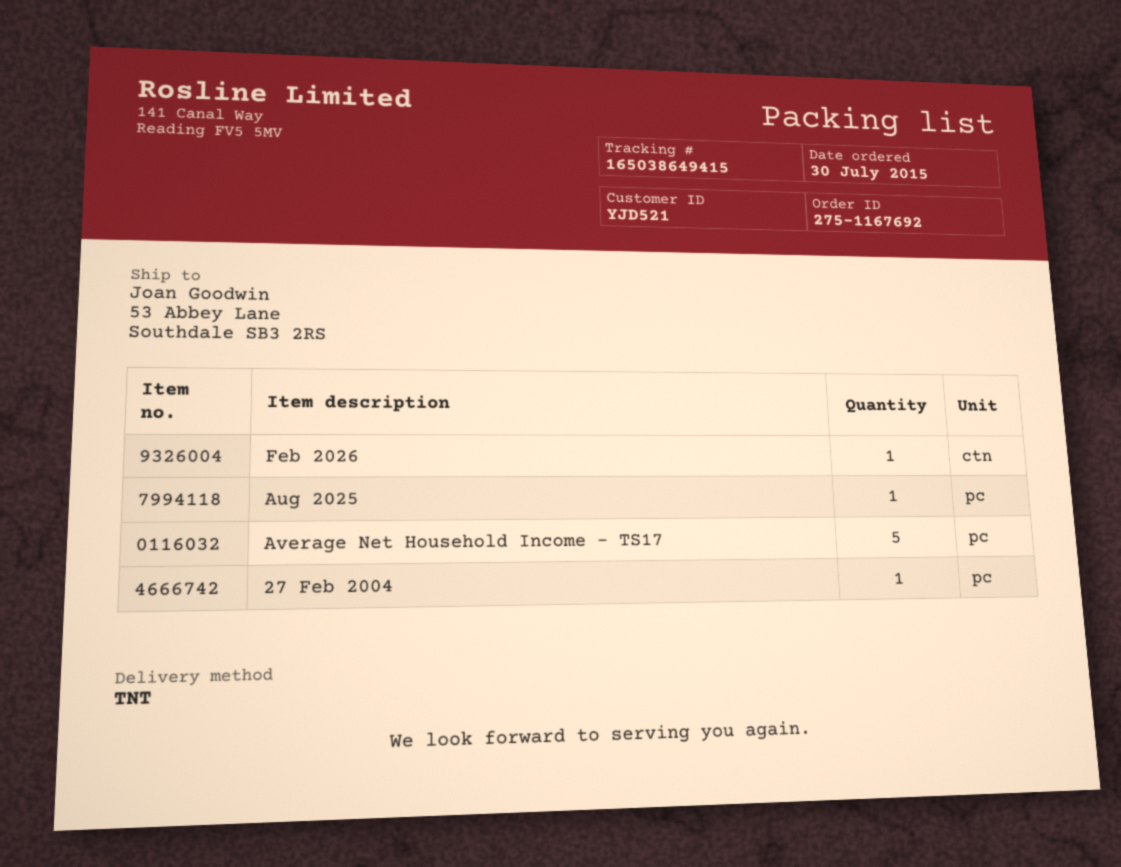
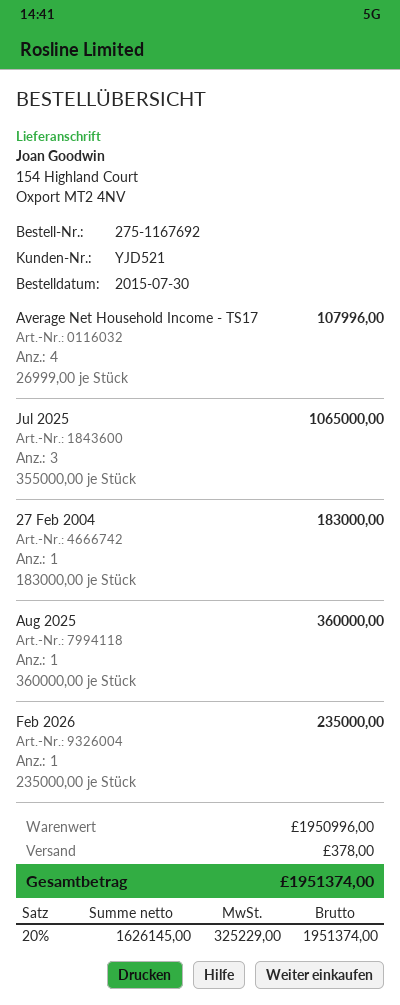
ship to: 53 Abbey Lane, Southdale SB3 2RS -> 154 Highland Court, Oxport MT2 4NV
Average Net Household Income - TS17: 5 -> 4
Jul 2025: none -> 3

